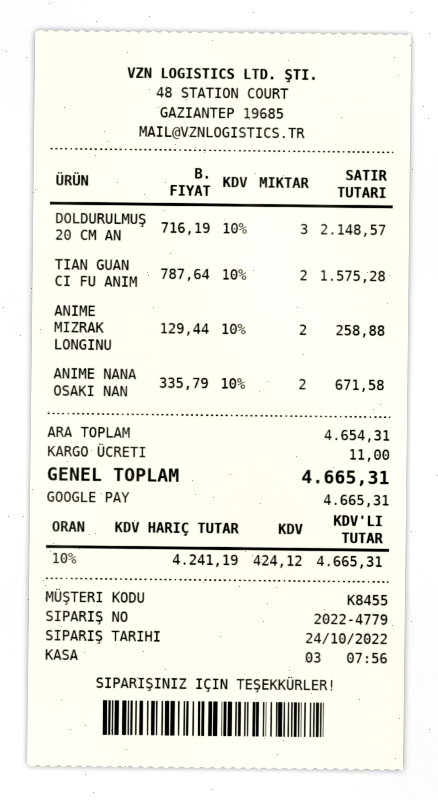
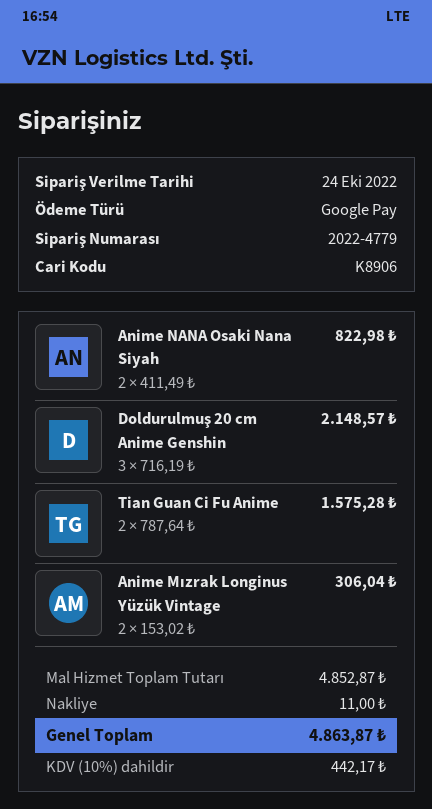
customer number: K8455 -> K8906
ANIME MIZRAK LONGINU: 2 x 129.44 = 258.88 -> 2 x 153.02 = 306.04
ANIME NANA OSAKI NAN: 2 x 335.79 = 671.58 -> 2 x 411.49 = 822.98
subtotal: 4654.31 -> 4852.87
tax: 10% = 424.12 -> 10% = 442.17
total: 4665.31 -> 4863.87

